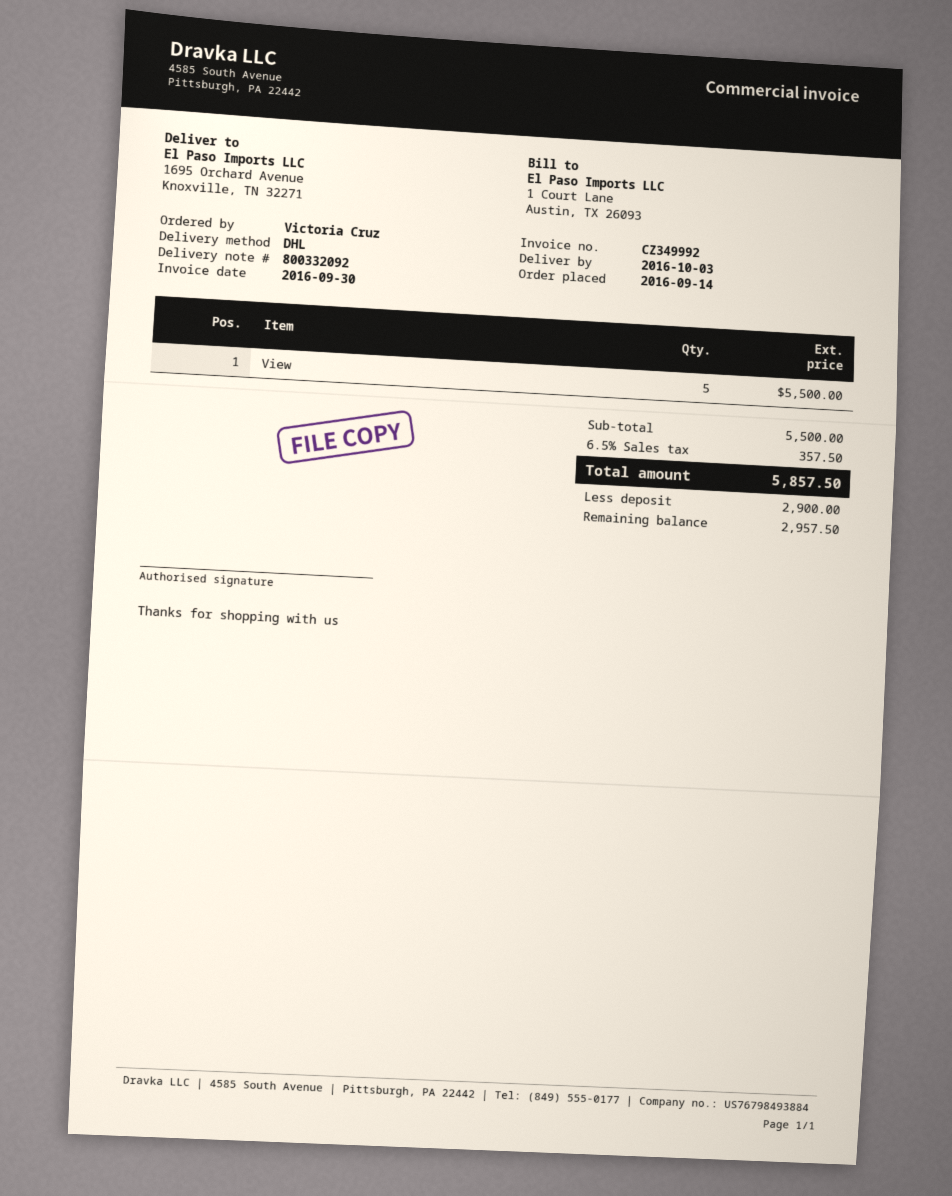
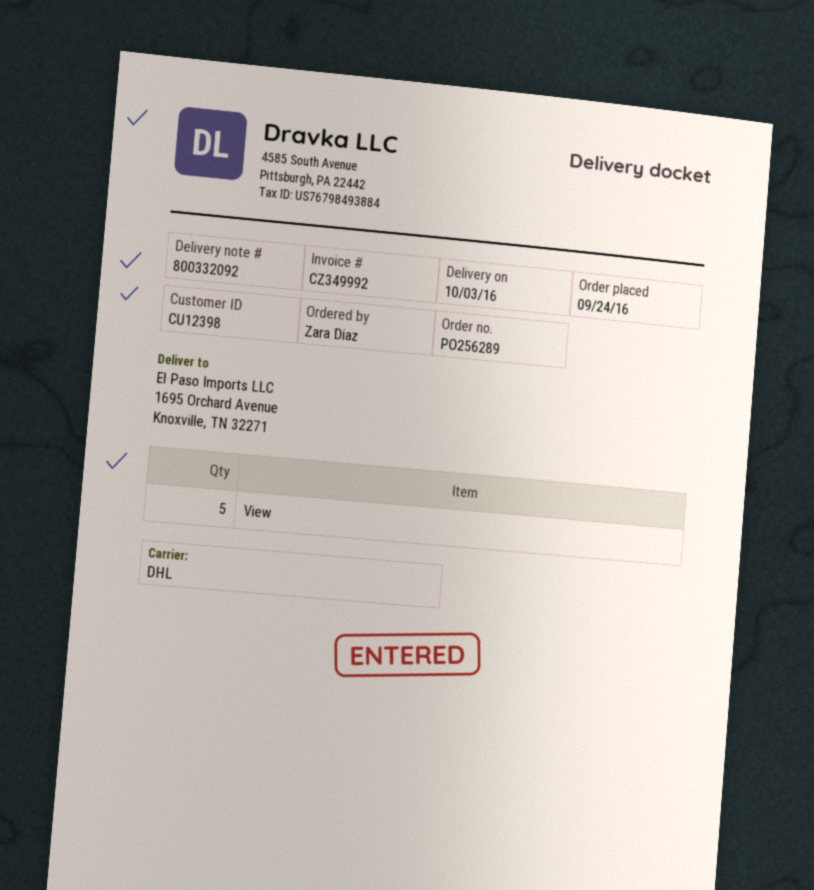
order date: 2016-09-14 -> 2016-09-24
ordered by: Victoria Cruz -> Zara Diaz

